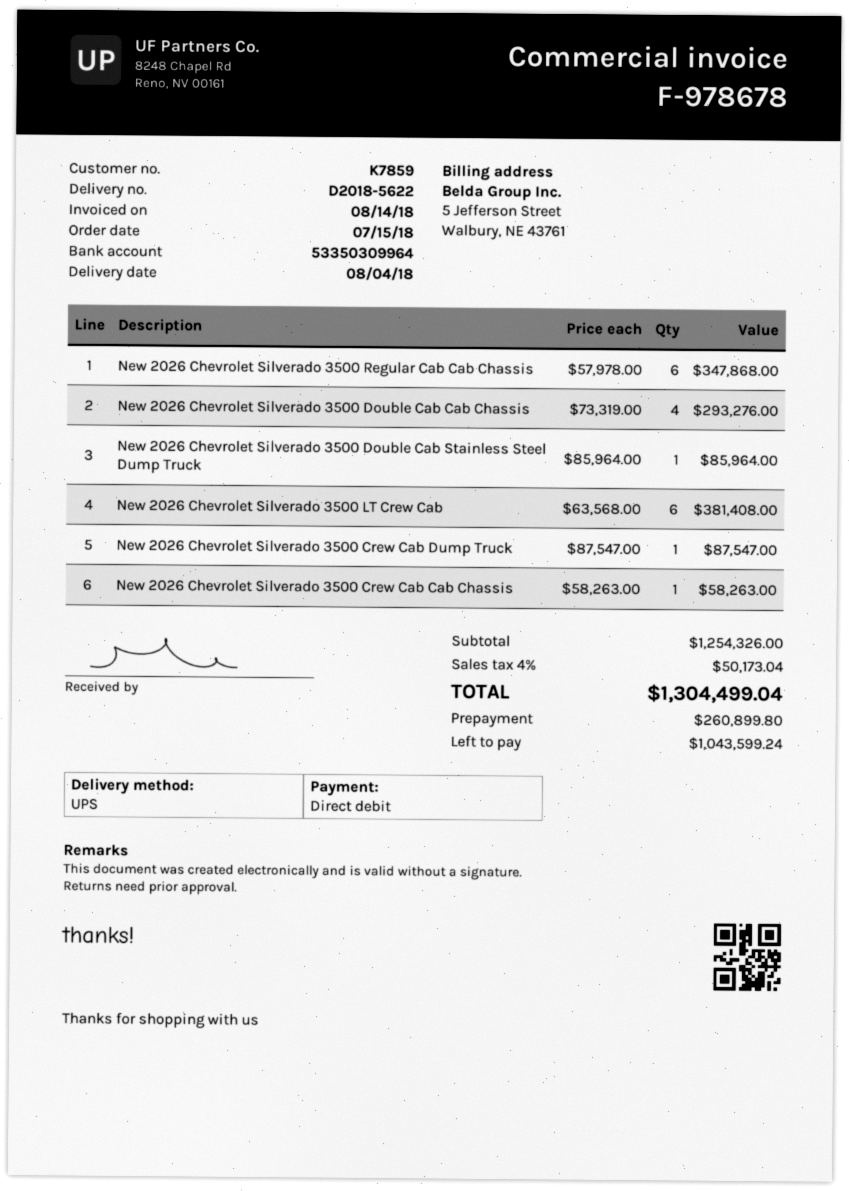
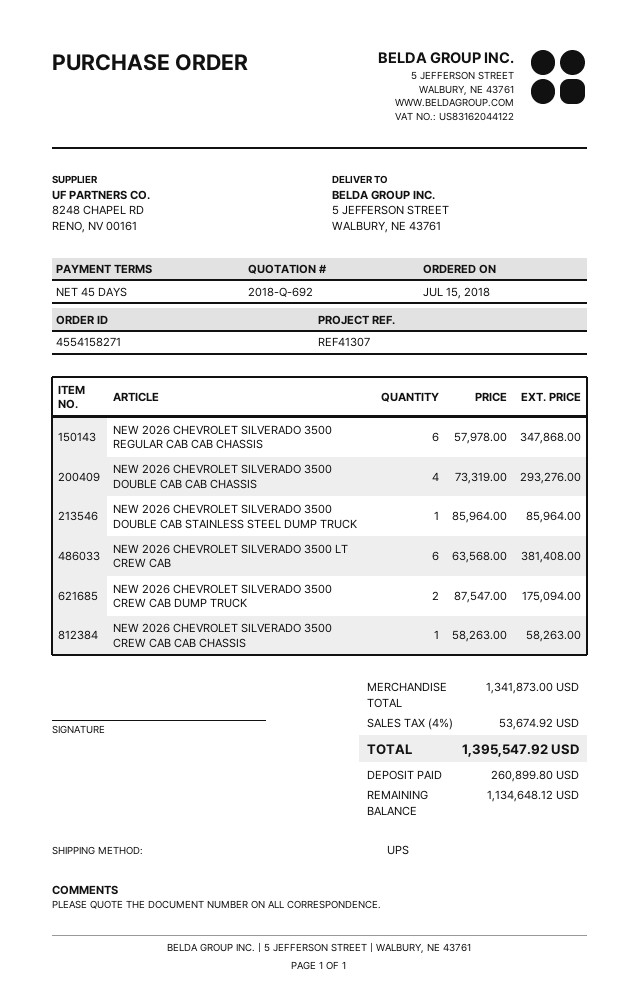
New 2026 Chevrolet Silverado 3500 Crew Cab Dump Truck: 1 x 87547.00 = 87547.00 -> 2 x 87547.00 = 175094.00
subtotal: 1254326.00 -> 1341873.00
tax: 4% = 50173.04 -> 4% = 53674.92
total: 1304499.04 -> 1395547.92
balance: 1043599.24 -> 1134648.12

